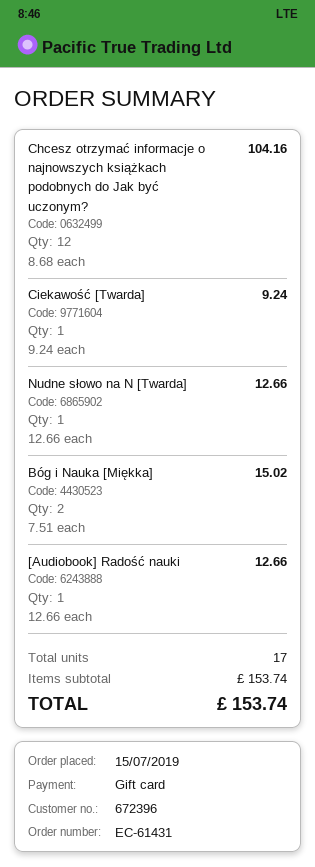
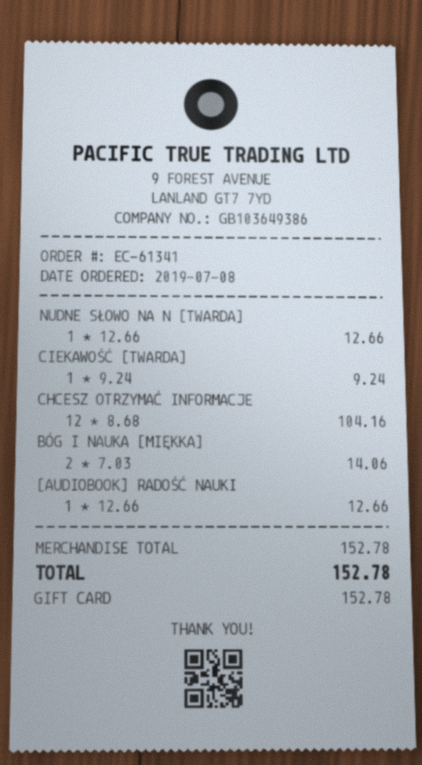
order number: EC-61431 -> EC-61341
order date: 2019-07-15 -> 2019-07-08
Bóg i Nauka [Miękka]: 2 x 7.51 = 15.02 -> 2 x 7.03 = 14.06
subtotal: 153.74 -> 152.78
total: 153.74 -> 152.78

